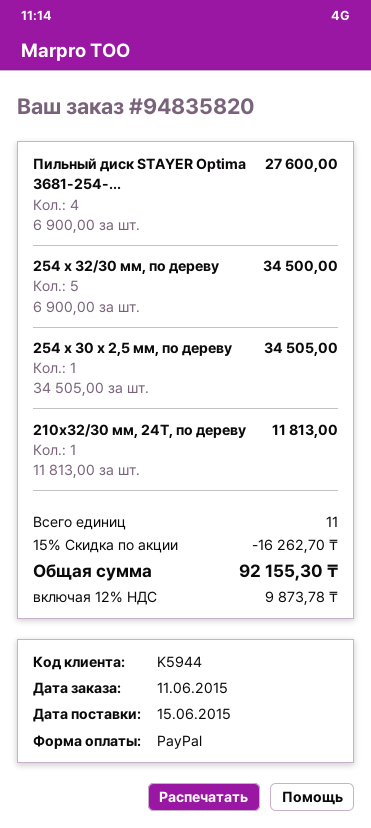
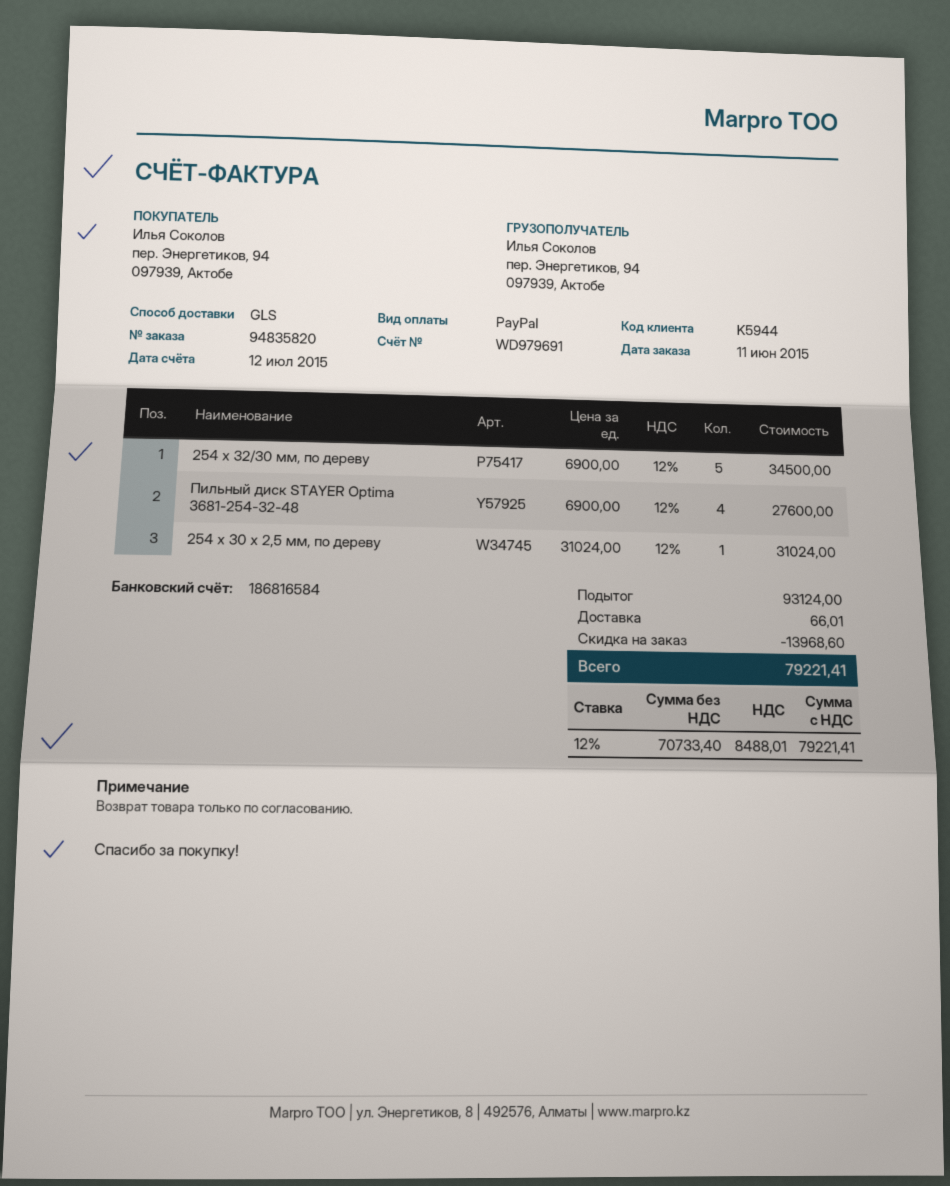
254 x 30 x 2,5 мм, по дереву: 1 x 34505.00 = 34505.00 -> 1 x 31024.00 = 31024.00
210x32/30 мм, 24Т, по дереву: 1 x 11813.00 = 11813.00 -> none
discount: 16262.70 -> 13968.60
shipping: none -> 66.01
tax: 12% = 9873.78 -> 12% = 8488.01
total: 92155.30 -> 79221.41

